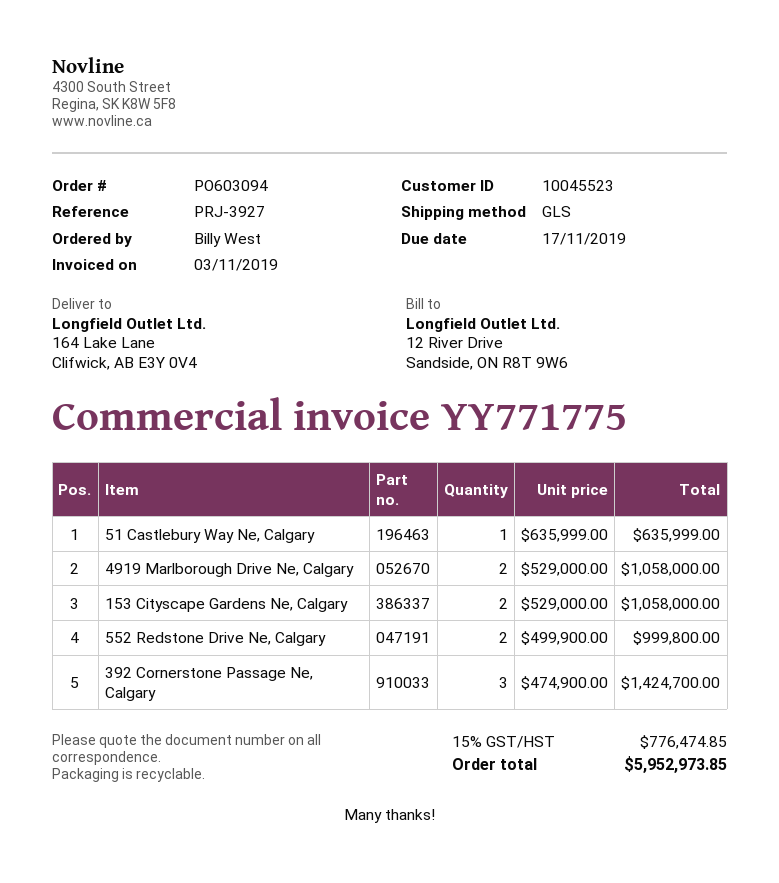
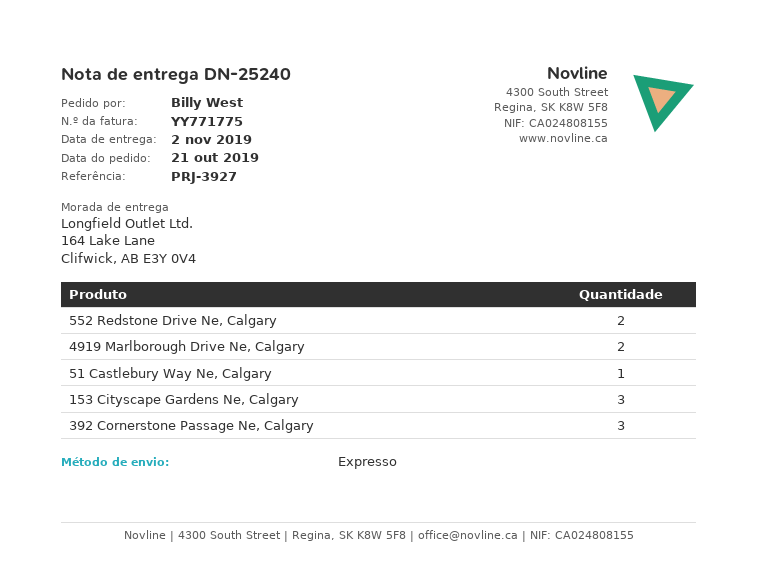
shipping method: GLS -> express
153 Cityscape Gardens Ne, Calgary: 2 -> 3

